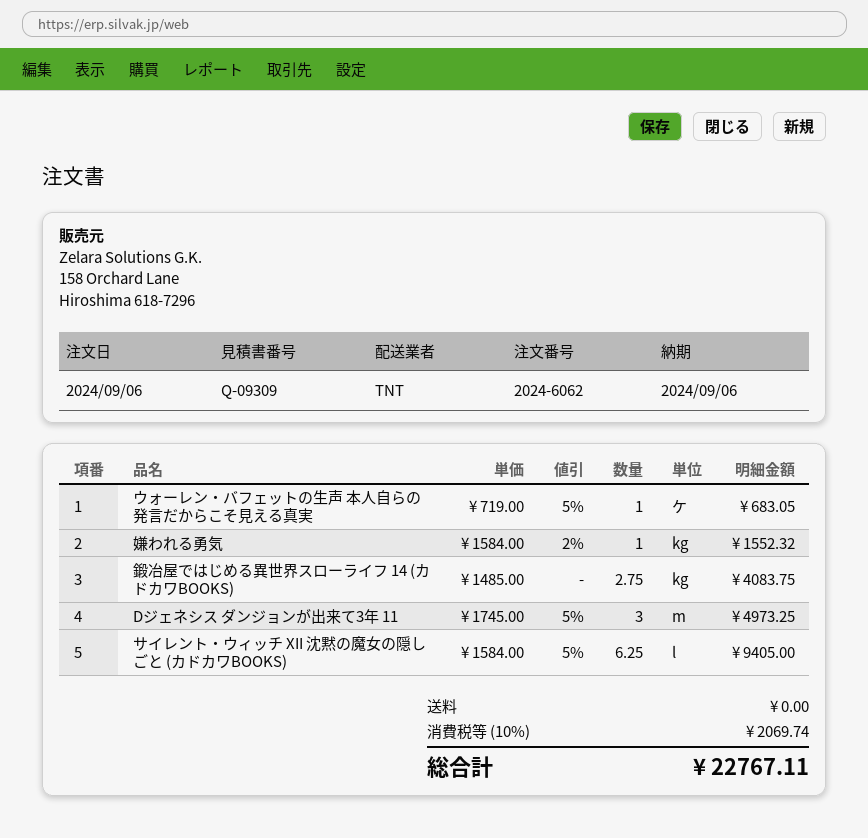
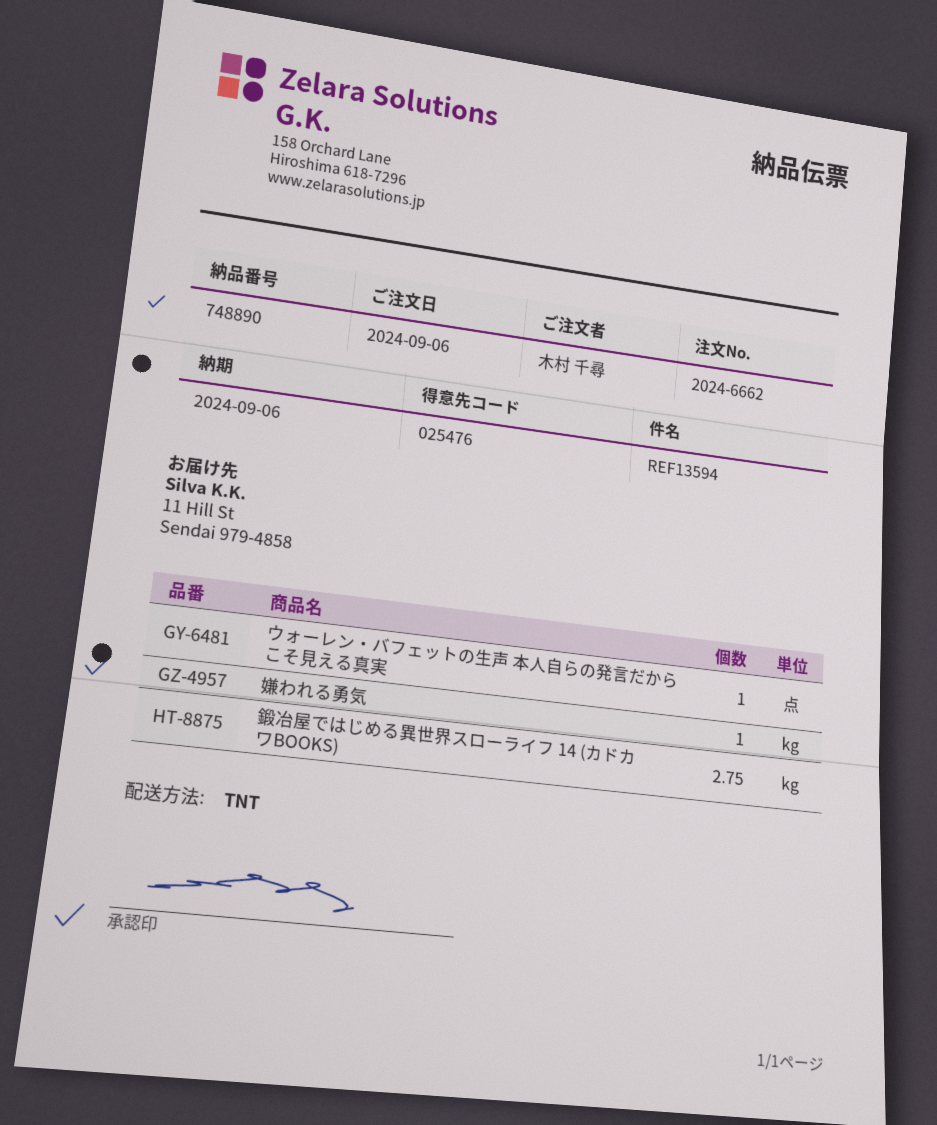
order number: 2024-6062 -> 2024-6662
Dジェネシス ダンジョンが出来て3年 11: 3 -> none
サイレント・ウィッチ XII 沈黙の魔女の隠しごと (カドカワBOOKS): 6.25 -> none

